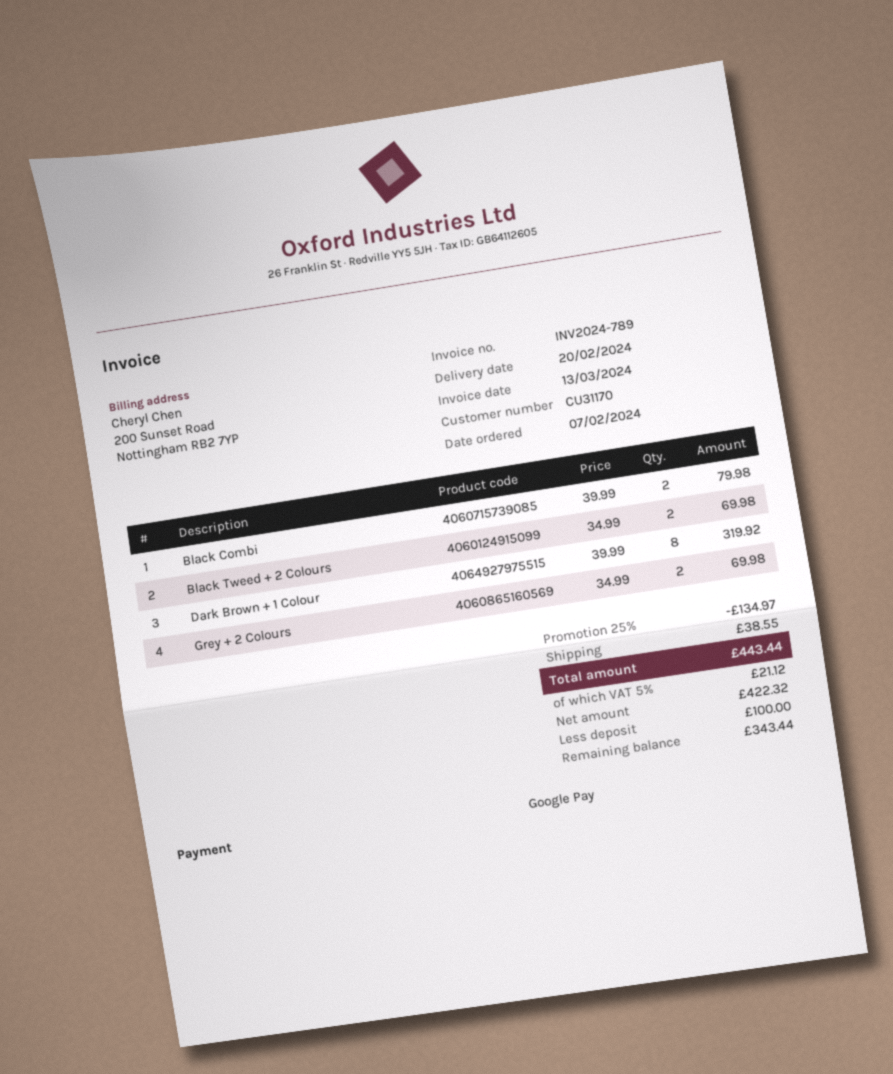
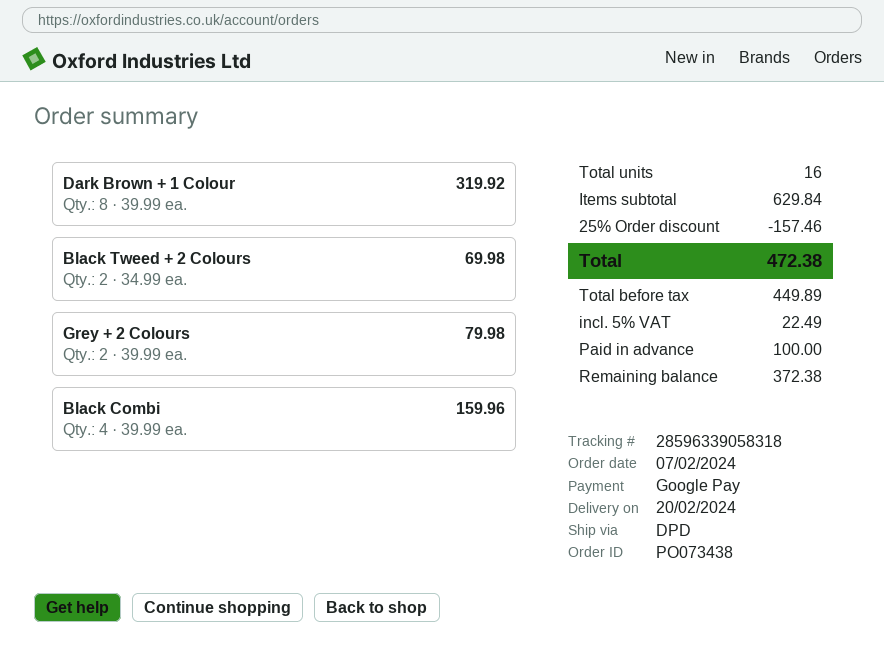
Black Combi: 2 x 39.99 = 79.98 -> 4 x 39.99 = 159.96
Grey + 2 Colours: 2 x 34.99 = 69.98 -> 2 x 39.99 = 79.98
discount: 25% = 134.97 -> 25% = 157.46
shipping: 38.55 -> none
net: 422.32 -> 449.89
tax: 5% = 21.12 -> 5% = 22.49
total: 443.44 -> 472.38
balance: 343.44 -> 372.38

